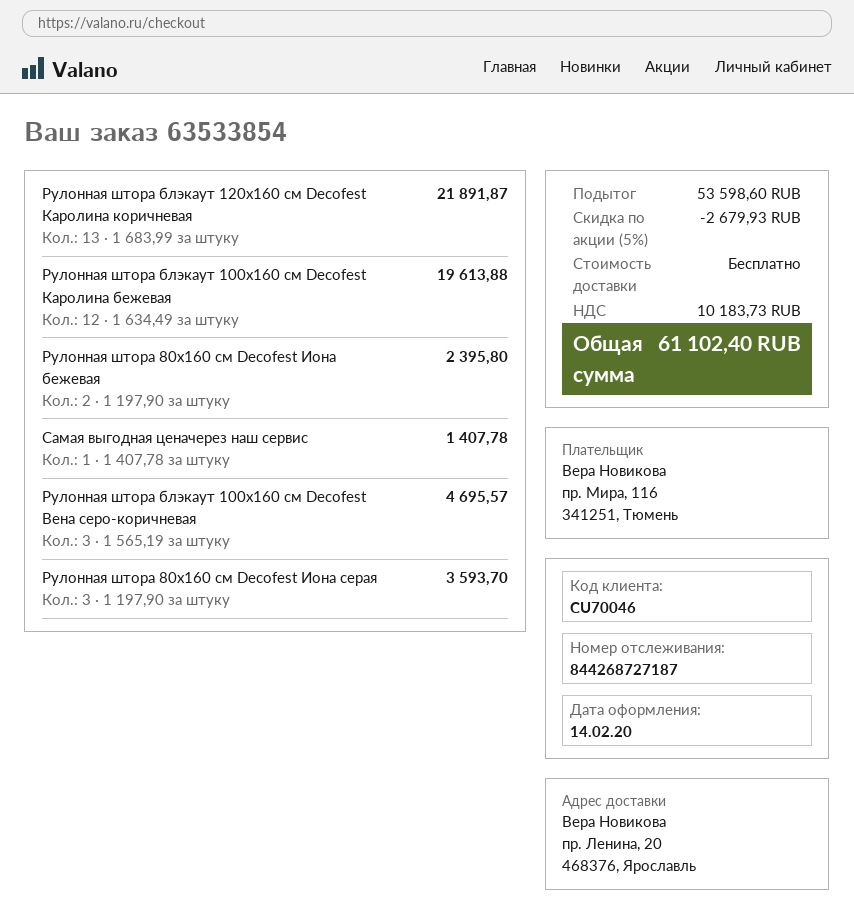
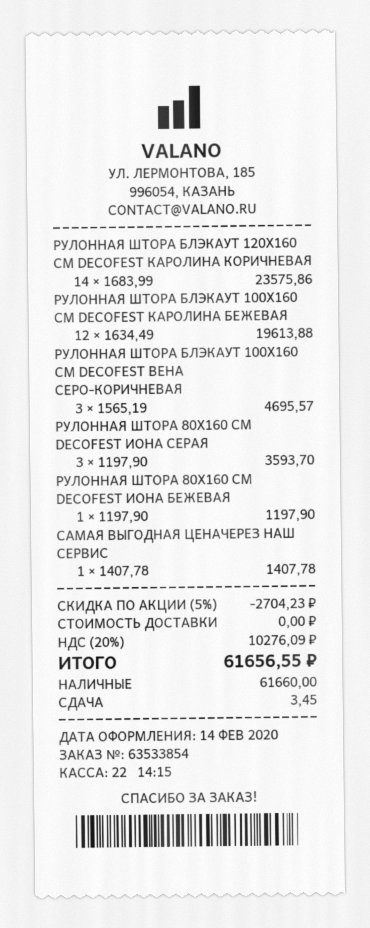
Рулонная штора блэкаут 120х160 см Decofest Каролина коричневая: 13 x 1683.99 = 21891.87 -> 14 x 1683.99 = 23575.86
Рулонная штора 80х160 см Decofest Иона бежевая: 2 x 1197.90 = 2395.80 -> 1 x 1197.90 = 1197.90
discount: 5% = 2679.93 -> 5% = 2704.23
tax: 10183.73 -> 10276.09
total: 61102.40 -> 61656.55

